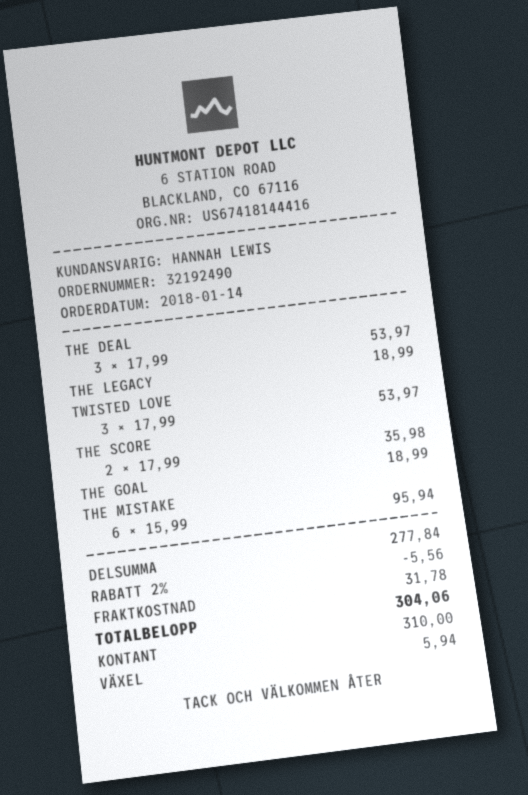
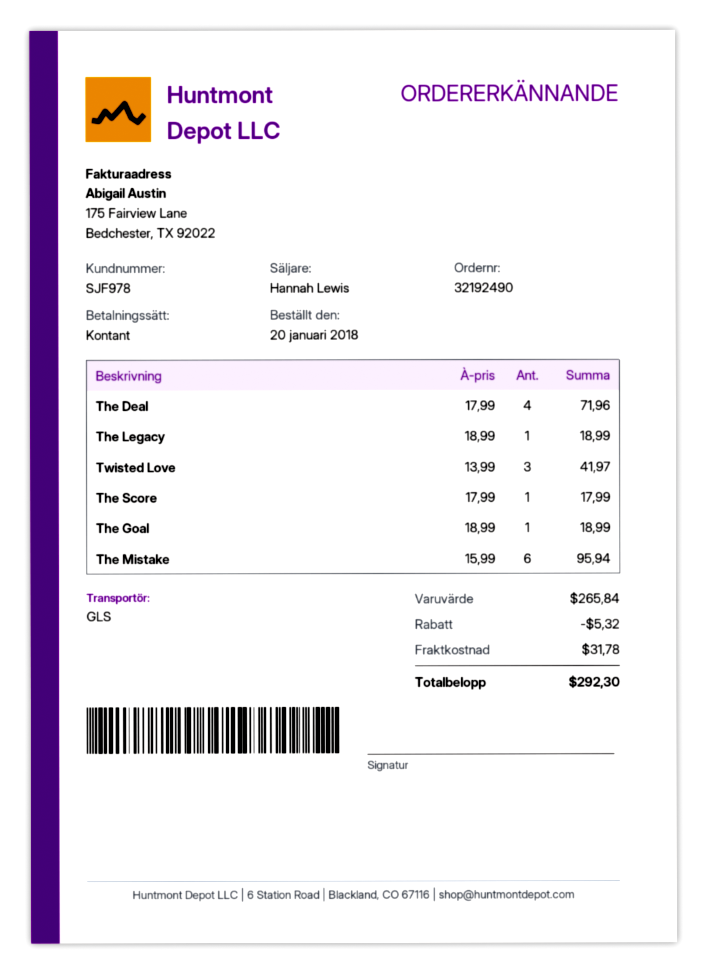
order date: 2018-01-14 -> 2018-01-20
THE DEAL: 3 x 17.99 = 53.97 -> 4 x 17.99 = 71.96
TWISTED LOVE: 3 x 17.99 = 53.97 -> 3 x 13.99 = 41.97
THE SCORE: 2 x 17.99 = 35.98 -> 1 x 17.99 = 17.99
subtotal: 277.84 -> 265.84
discount: 5.56 -> 5.32
total: 304.06 -> 292.30

